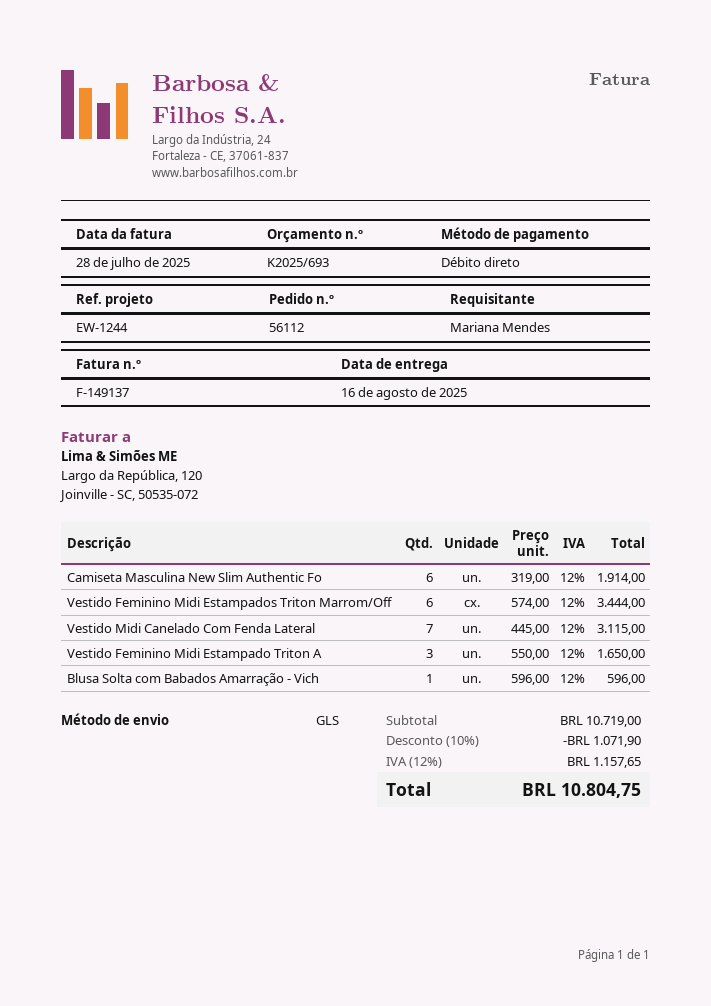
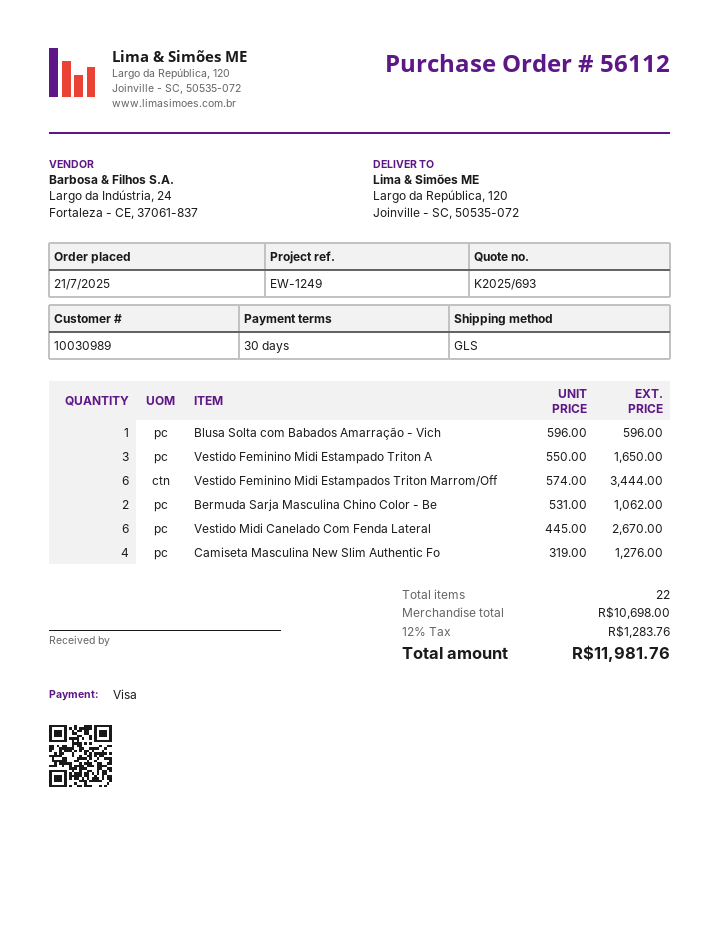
reference: EW-1244 -> EW-1249
payment method: direct debit -> Visa
Camiseta Masculina New Slim Authentic Fo: 6 x 319.00 = 1914.00 -> 4 x 319.00 = 1276.00
Vestido Midi Canelado Com Fenda Lateral: 7 x 445.00 = 3115.00 -> 6 x 445.00 = 2670.00
Bermuda Sarja Masculina Chino Color - Be: none -> 2 x 531.00 = 1062.00
subtotal: 10719.00 -> 10698.00
discount: 10% = 1071.90 -> none
tax: 12% = 1157.65 -> 12% = 1283.76
total: 10804.75 -> 11981.76

